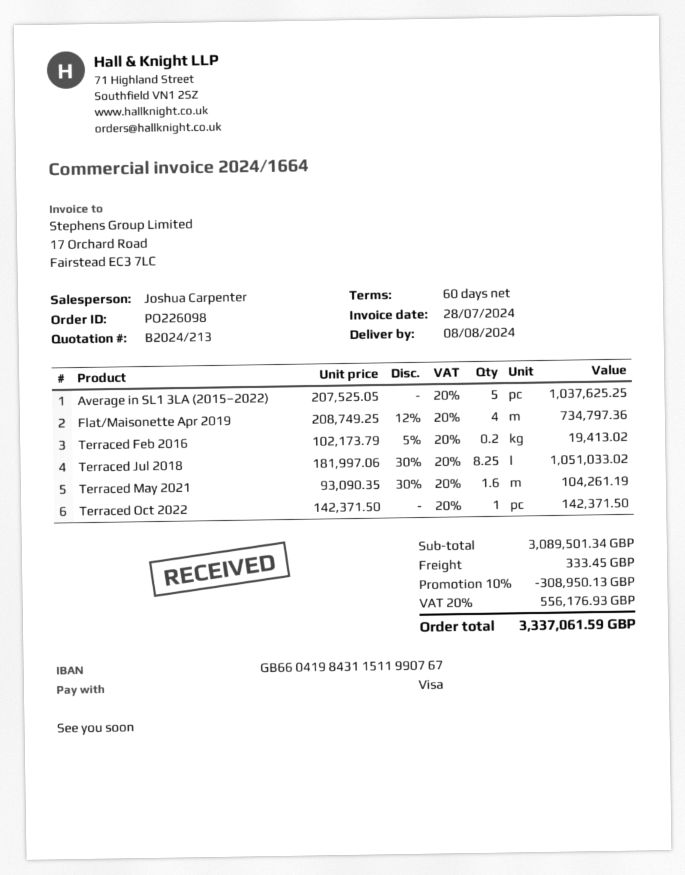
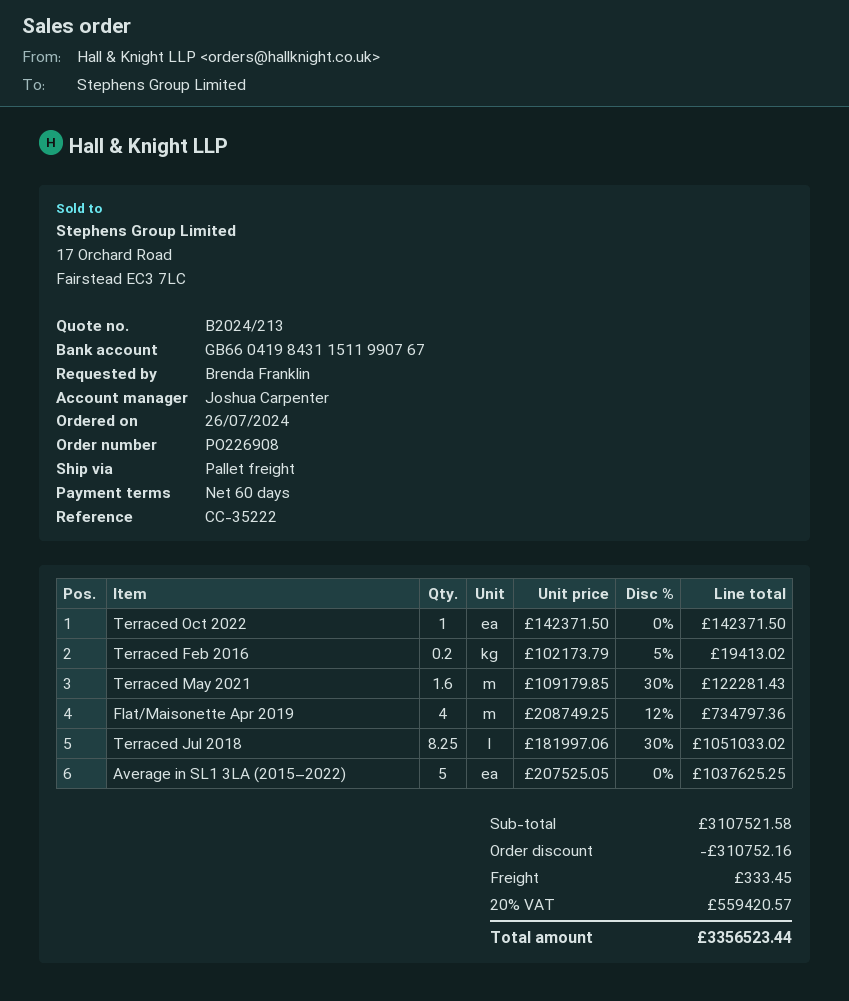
order number: PO226098 -> PO226908
Terraced May 2021: 1.6 x 93090.35 - 30% = 104261.19 -> 1.6 x 109179.85 - 30% = 122281.43
subtotal: 3089501.34 -> 3107521.58
discount: 308950.13 -> 310752.16
tax: 20% = 556176.93 -> 20% = 559420.57
total: 3337061.59 -> 3356523.44

